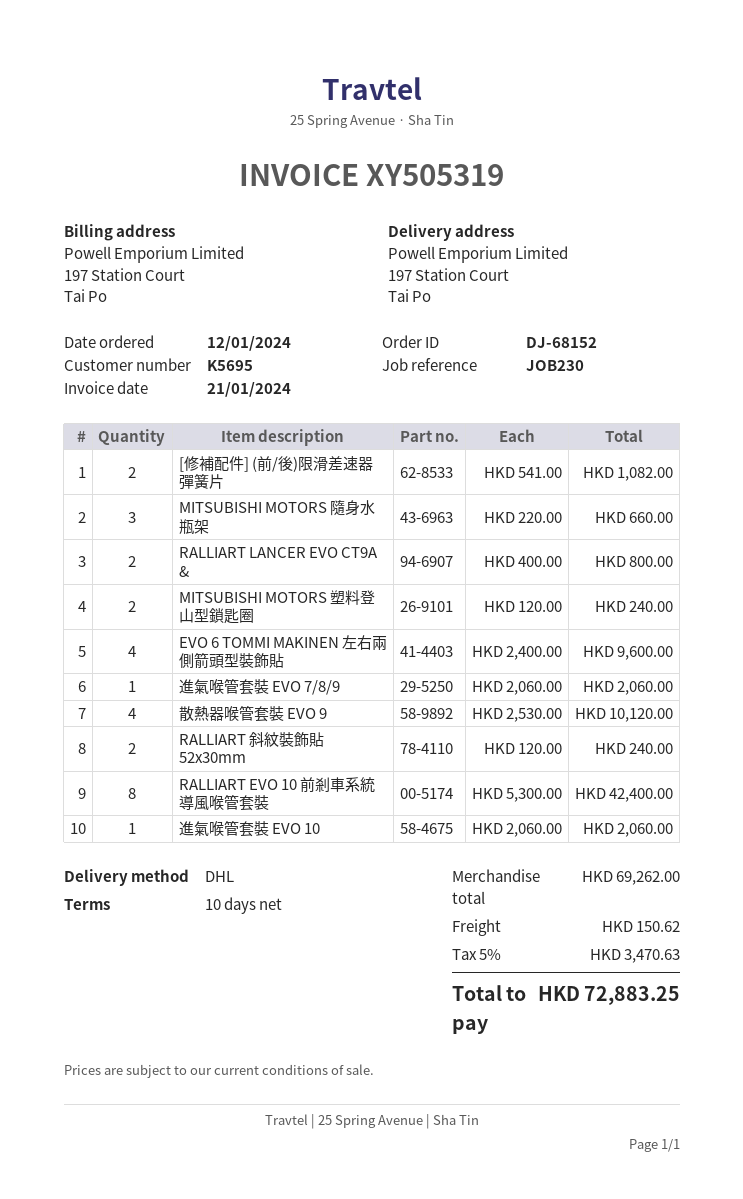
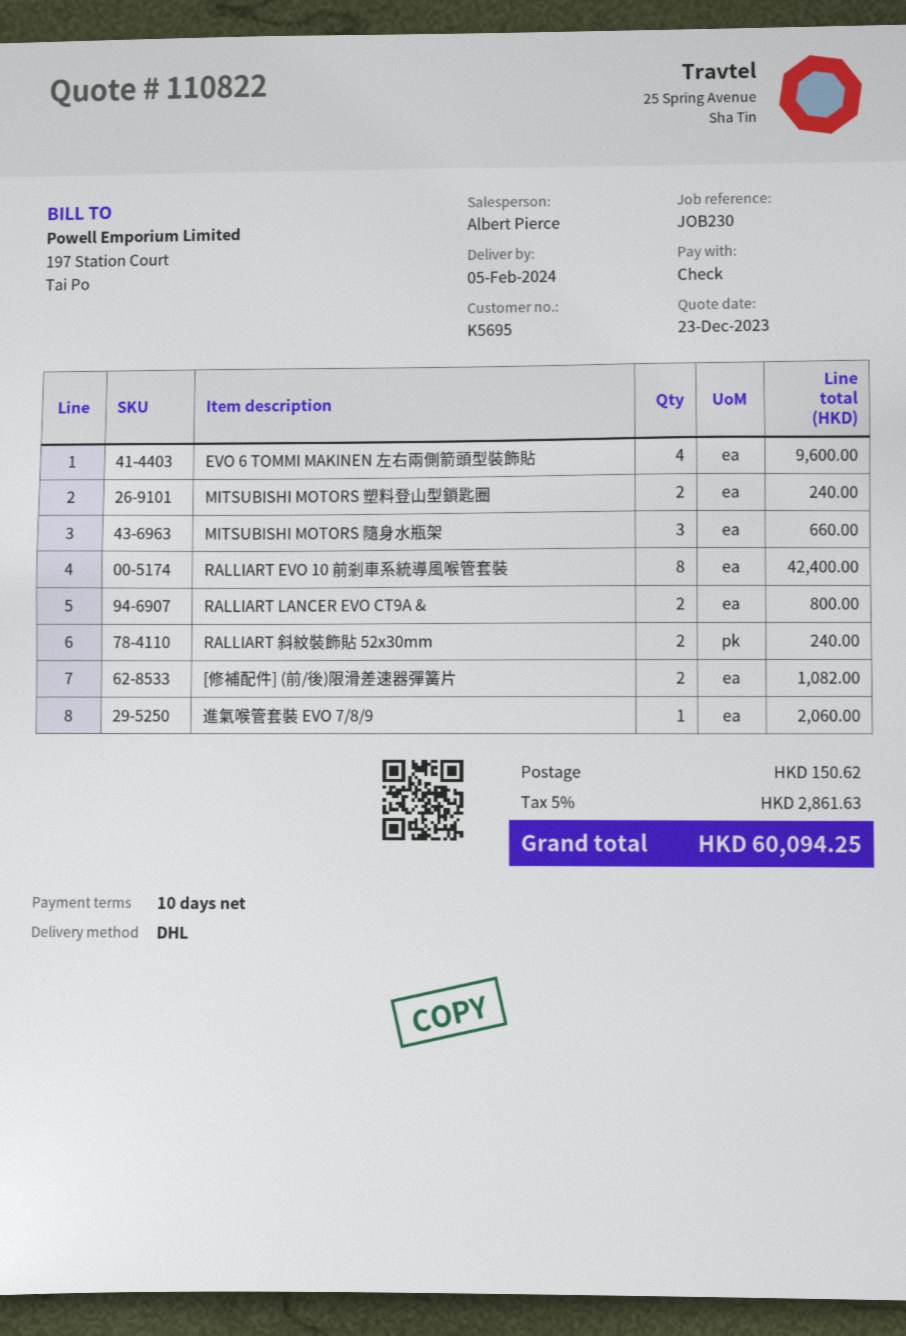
散熱器喉管套裝 EVO 9: 4 for 10120.00 -> none
進氣喉管套裝 EVO 10: 1 for 2060.00 -> none
tax: 5% = 3470.63 -> 5% = 2861.63
total: 72883.25 -> 60094.25

